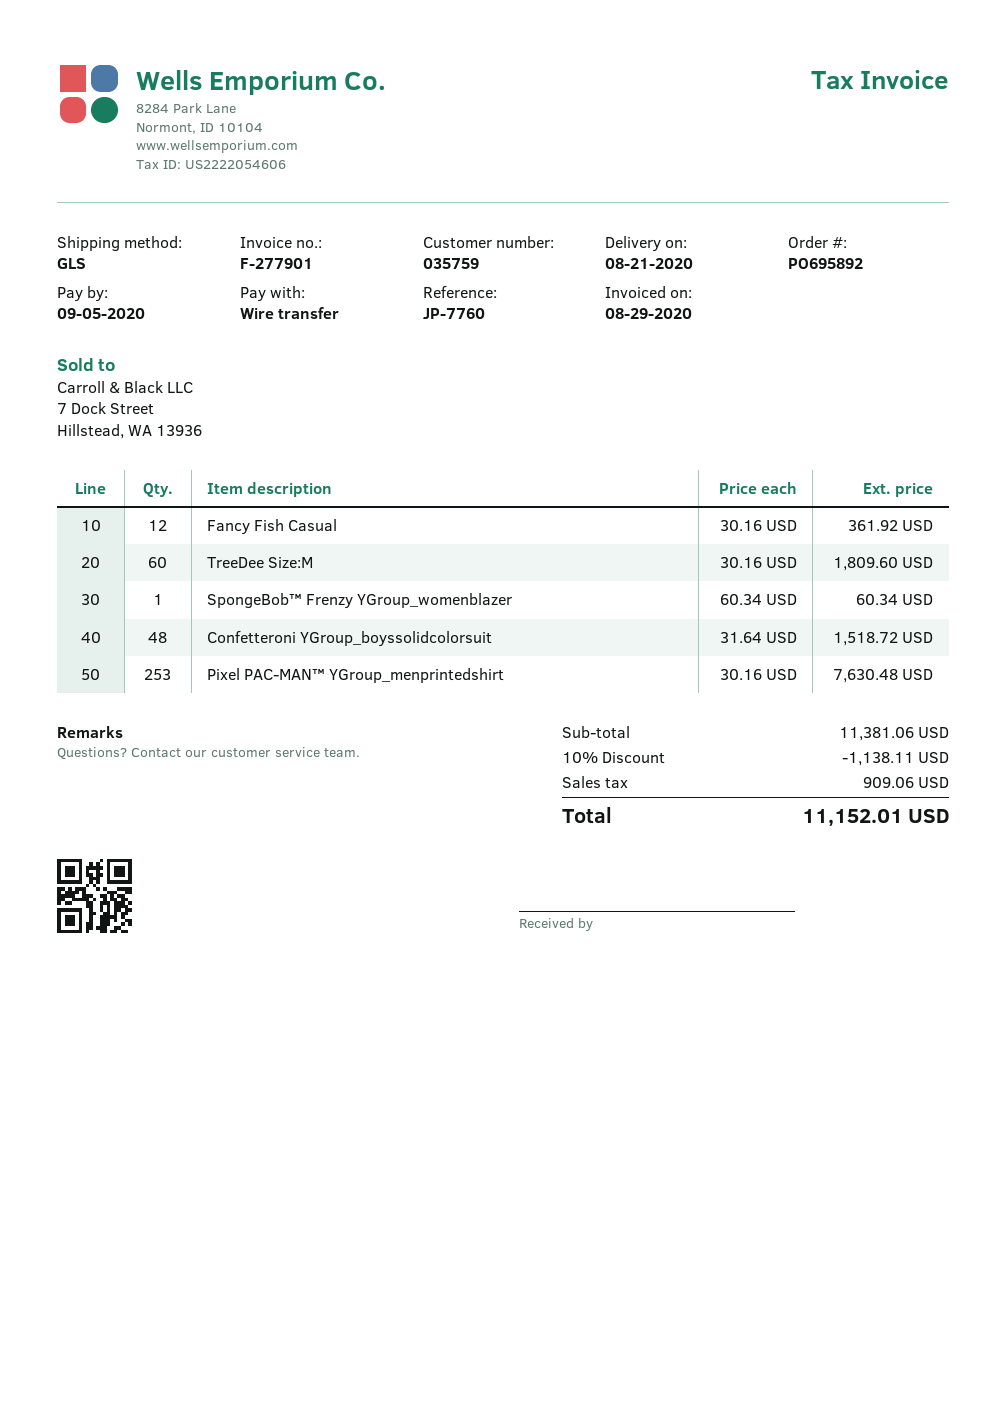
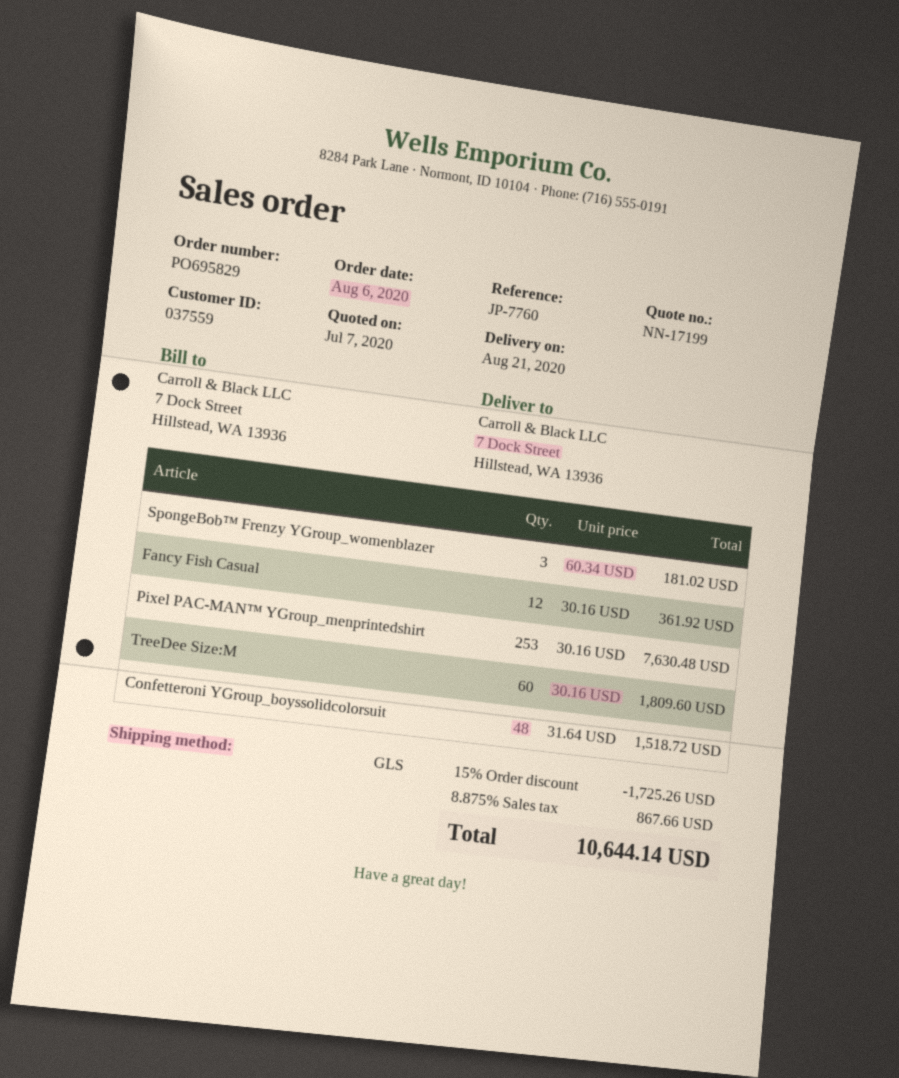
order number: PO695892 -> PO695829
customer number: 035759 -> 037559
SpongeBob™ Frenzy YGroup_womenblazer: 1 x 60.34 = 60.34 -> 3 x 60.34 = 181.02
discount: 10% = 1138.11 -> 15% = 1725.26
tax: 909.06 -> 867.66
total: 11152.01 -> 10644.14

